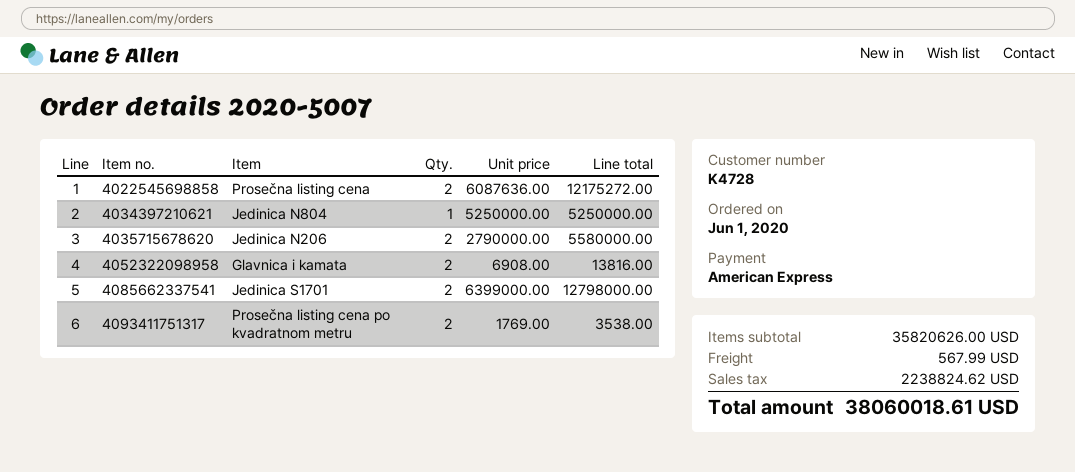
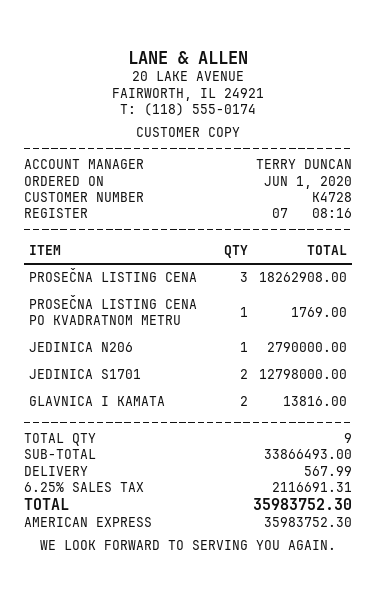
Prosečna listing cena: 2 for 12175272.00 -> 3 for 18262908.00
Jedinica N804: 1 for 5250000.00 -> none
Jedinica N206: 2 for 5580000.00 -> 1 for 2790000.00
Prosečna listing cena po kvadratnom metru: 2 for 3538.00 -> 1 for 1769.00
subtotal: 35820626.00 -> 33866493.00
tax: 2238824.62 -> 2116691.31
total: 38060018.61 -> 35983752.30

